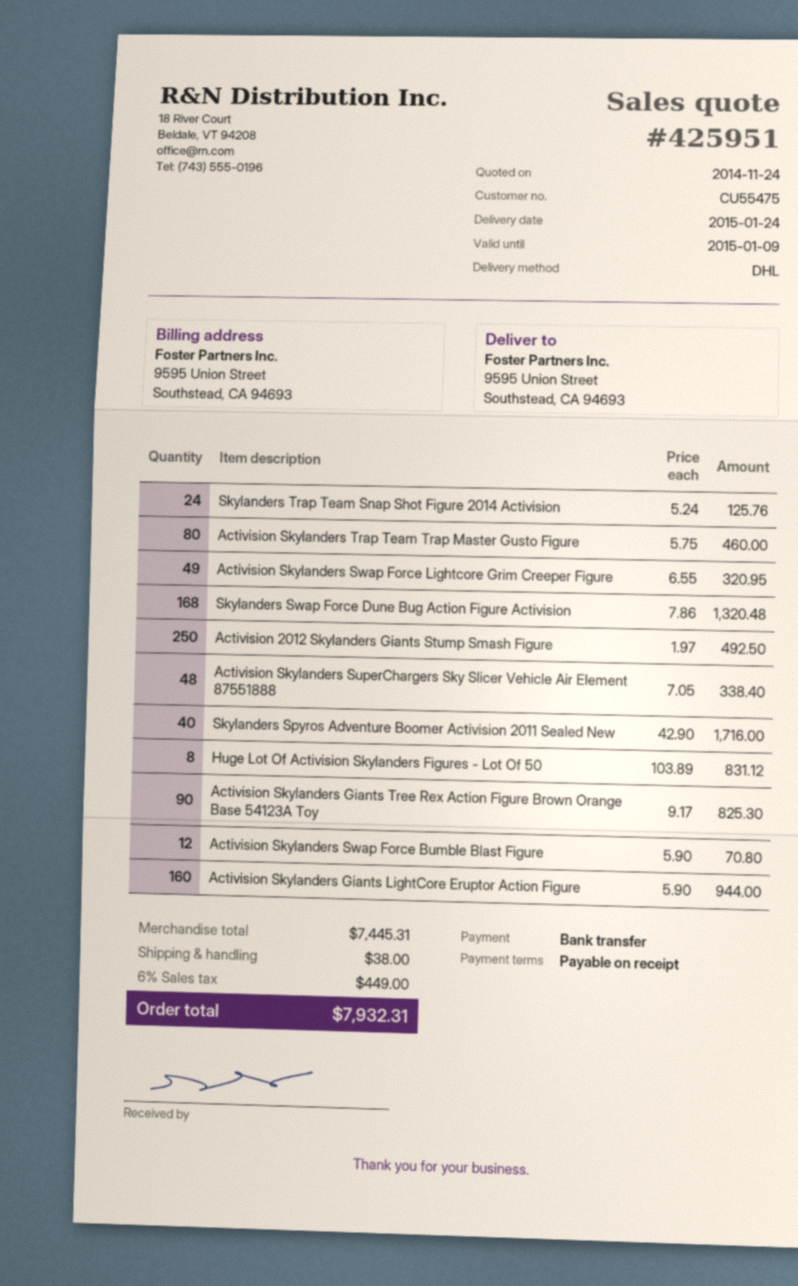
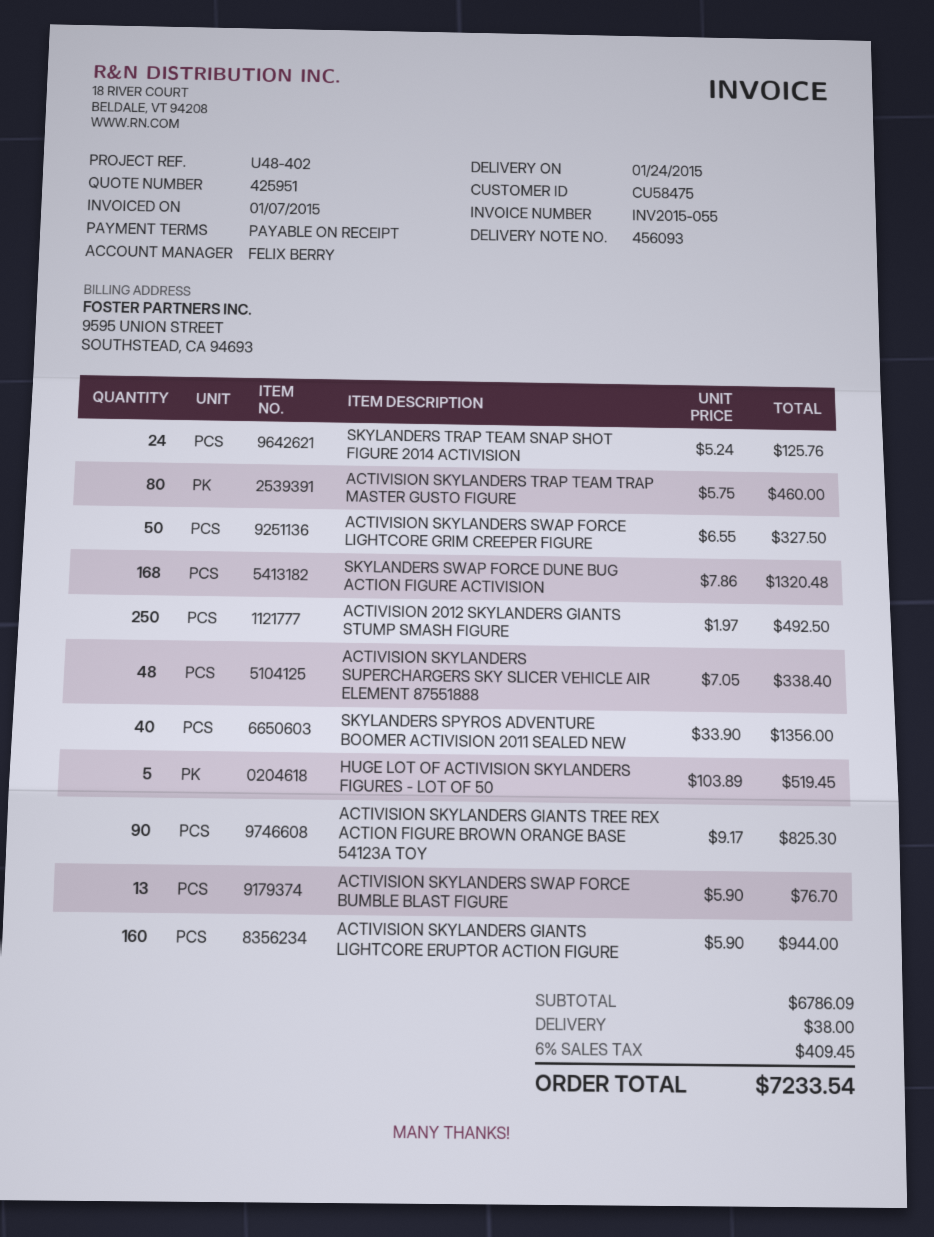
customer number: CU55475 -> CU58475
Activision Skylanders Swap Force Lightcore Grim Creeper Figure: 49 x 6.55 = 320.95 -> 50 x 6.55 = 327.50
Skylanders Spyros Adventure Boomer Activision 2011 Sealed New: 40 x 42.90 = 1716.00 -> 40 x 33.90 = 1356.00
Huge Lot Of Activision Skylanders Figures - Lot Of 50: 8 x 103.89 = 831.12 -> 5 x 103.89 = 519.45
Activision Skylanders Swap Force Bumble Blast Figure: 12 x 5.90 = 70.80 -> 13 x 5.90 = 76.70
subtotal: 7445.31 -> 6786.09
tax: 6% = 449.00 -> 6% = 409.45
total: 7932.31 -> 7233.54

